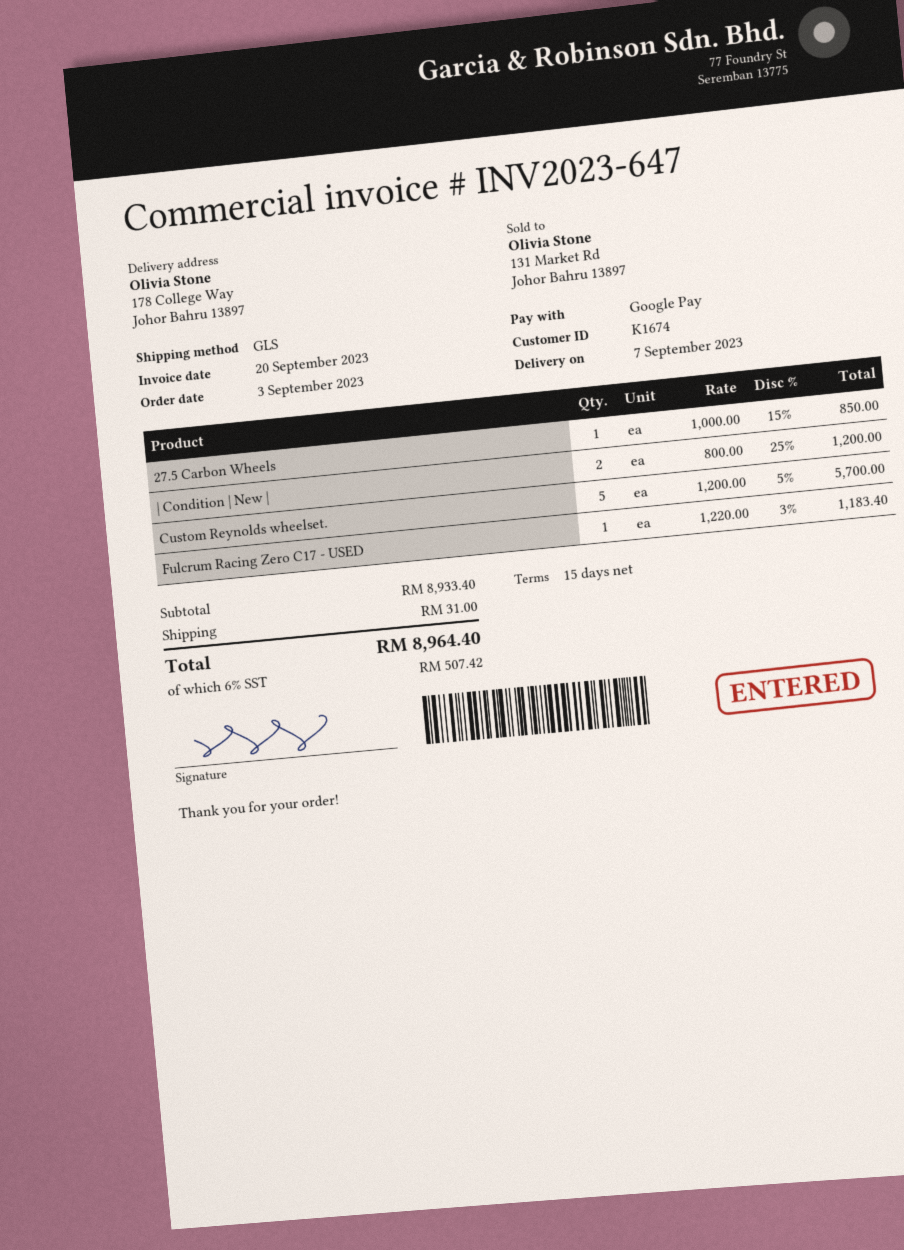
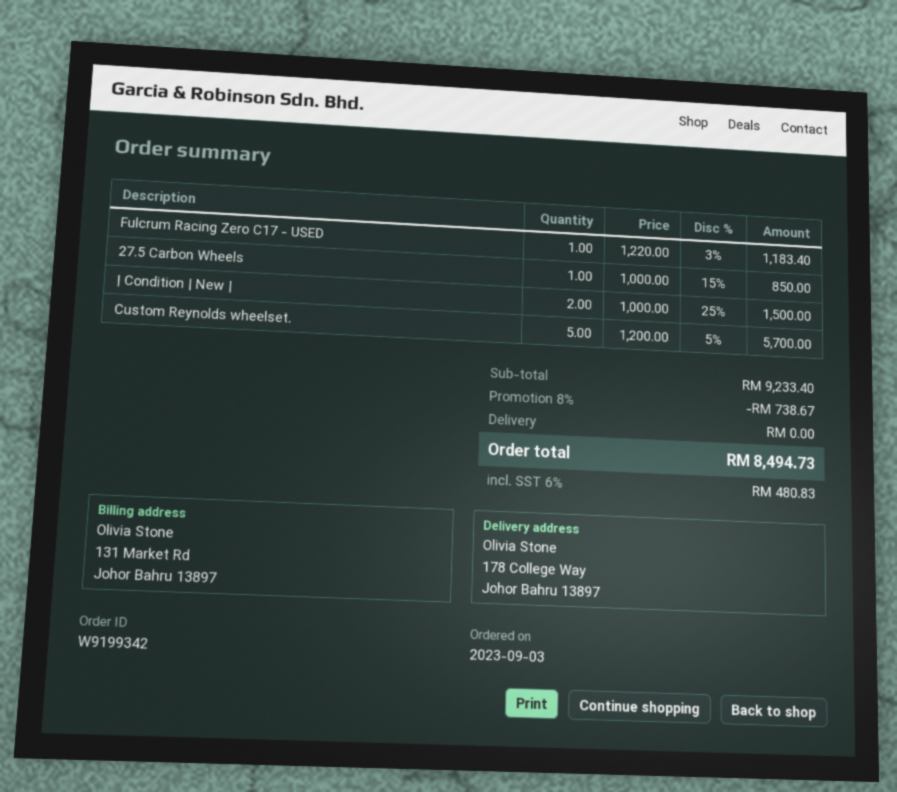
| Condition | New |: 2 x 800.00 - 25% = 1200.00 -> 2 x 1000.00 - 25% = 1500.00
subtotal: 8933.40 -> 9233.40
discount: none -> 8% = 738.67
shipping: 31.00 -> 0.00
tax: 6% = 507.42 -> 6% = 480.83
total: 8964.40 -> 8494.73

